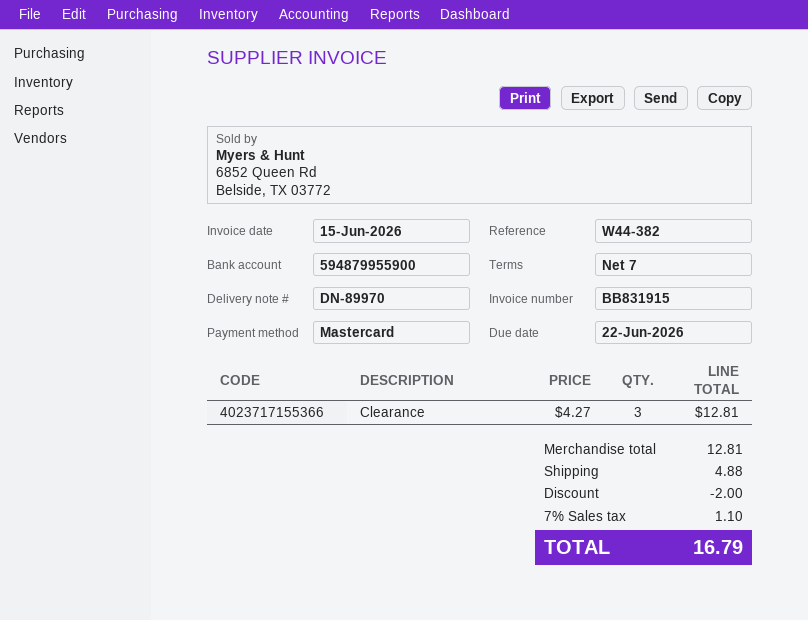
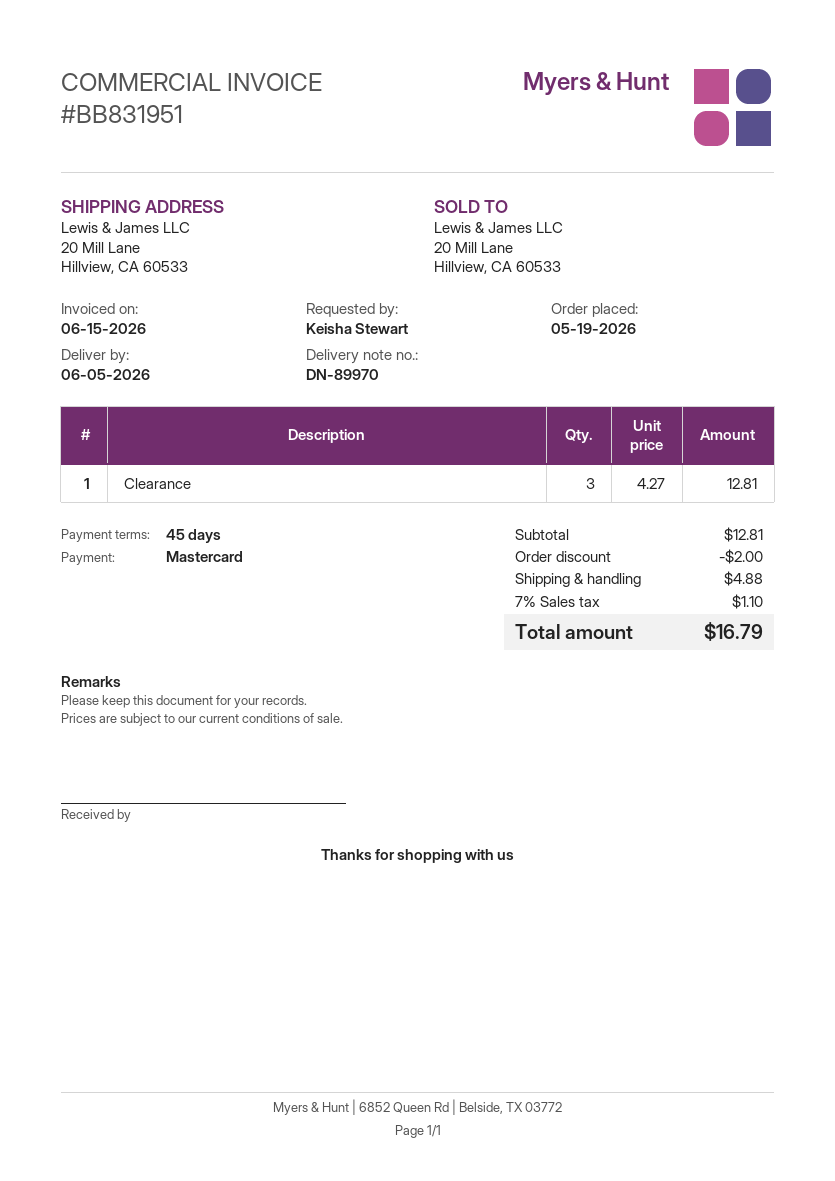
invoice number: BB831915 -> BB831951
payment terms: 7 days -> 45 days

